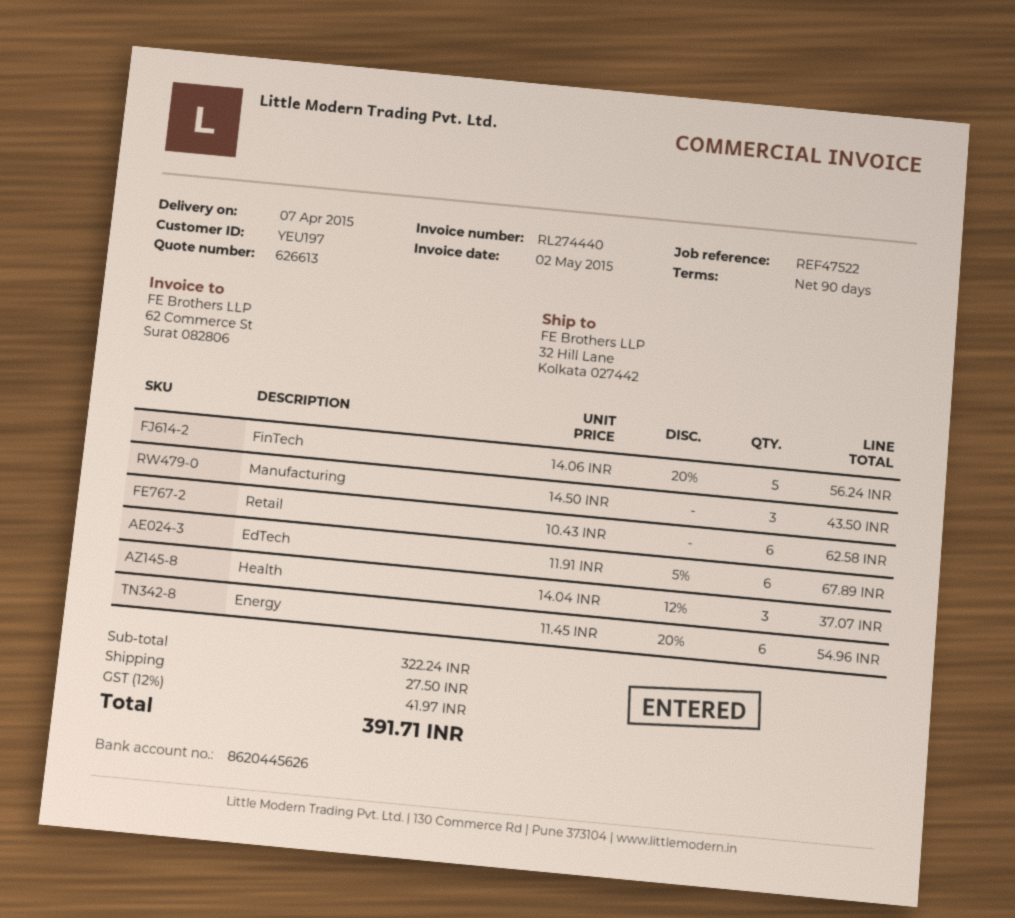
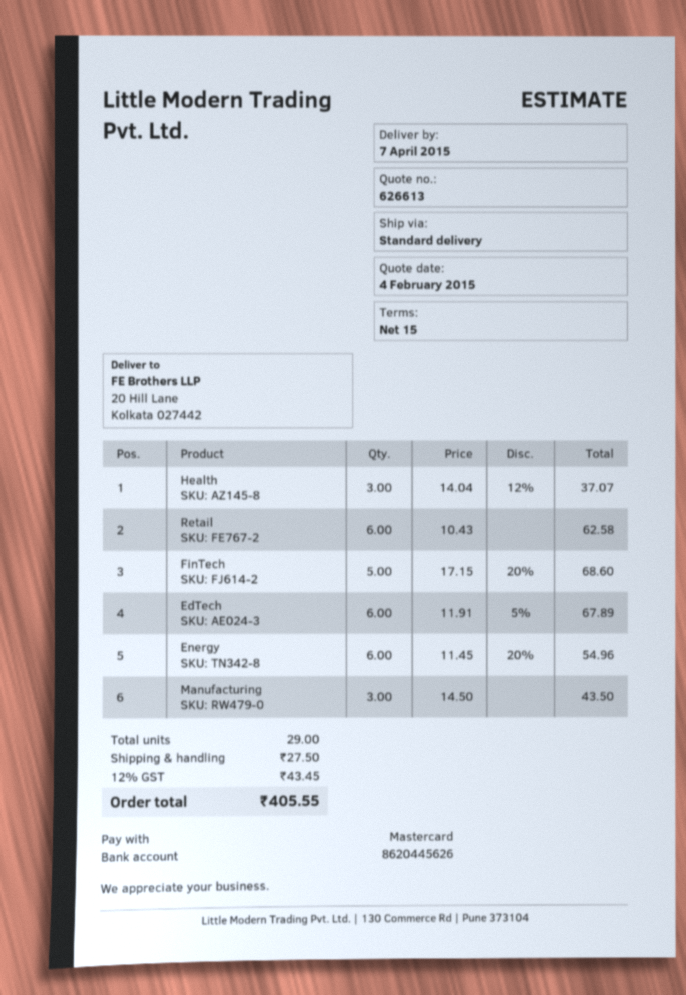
payment terms: 90 days -> 15 days
ship to: 32 Hill Lane, Kolkata 027442 -> 20 Hill Lane, Kolkata 027442
FinTech: 5 x 14.06 - 20% = 56.24 -> 5 x 17.15 - 20% = 68.60
tax: 12% = 41.97 -> 12% = 43.45
total: 391.71 -> 405.55

